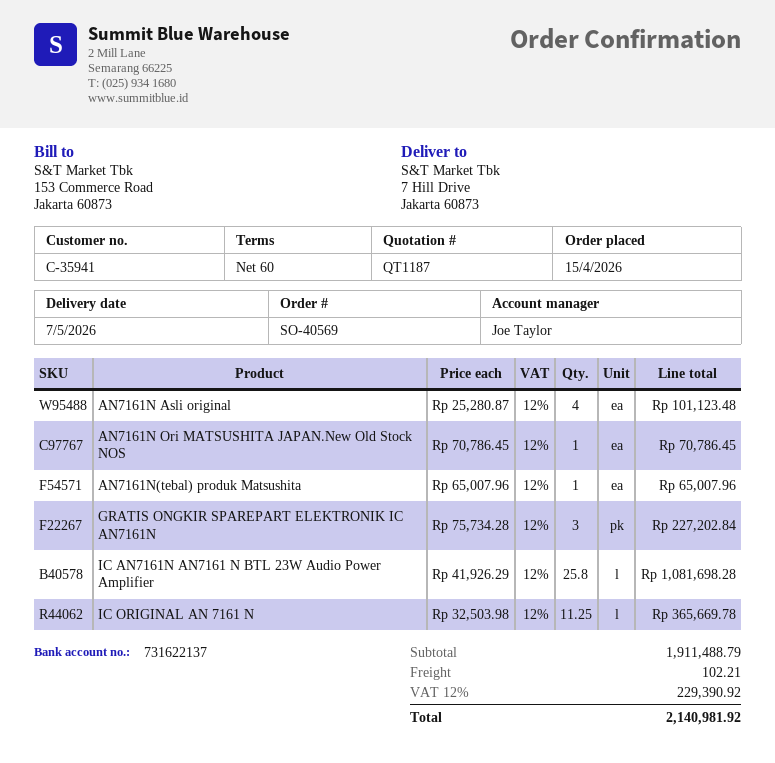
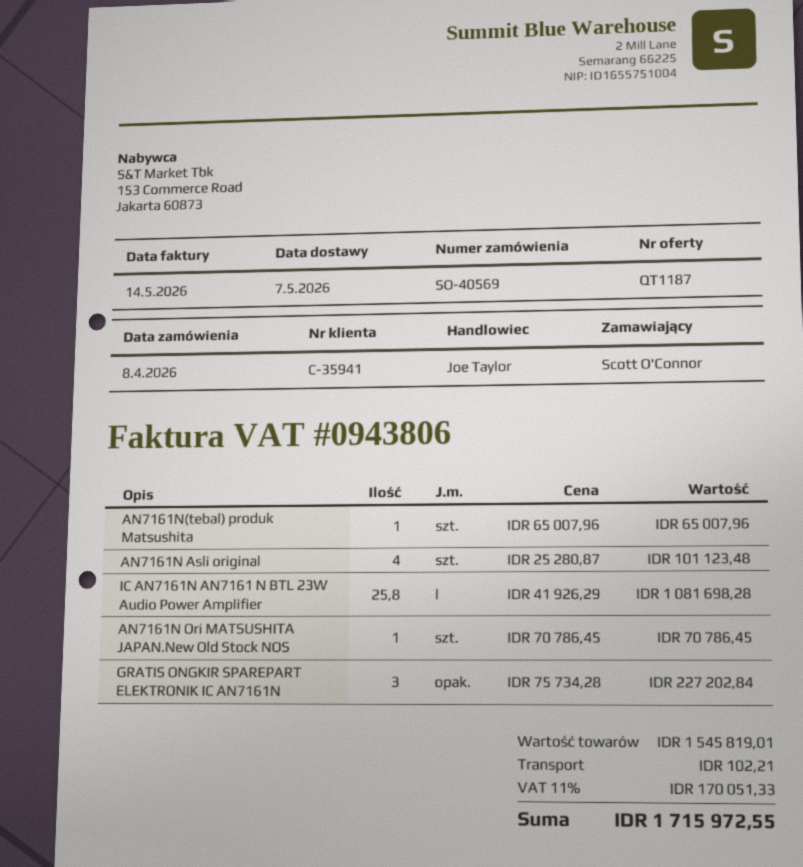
order date: 2026-04-15 -> 2026-04-08
IC ORIGINAL AN 7161 N: 11.25 x 32503.98 = 365669.78 -> none
subtotal: 1911488.79 -> 1545819.01
tax: 12% = 229390.92 -> 11% = 170051.33
total: 2140981.92 -> 1715972.55

